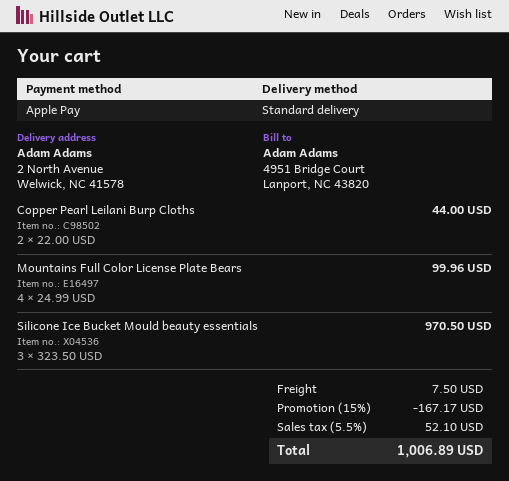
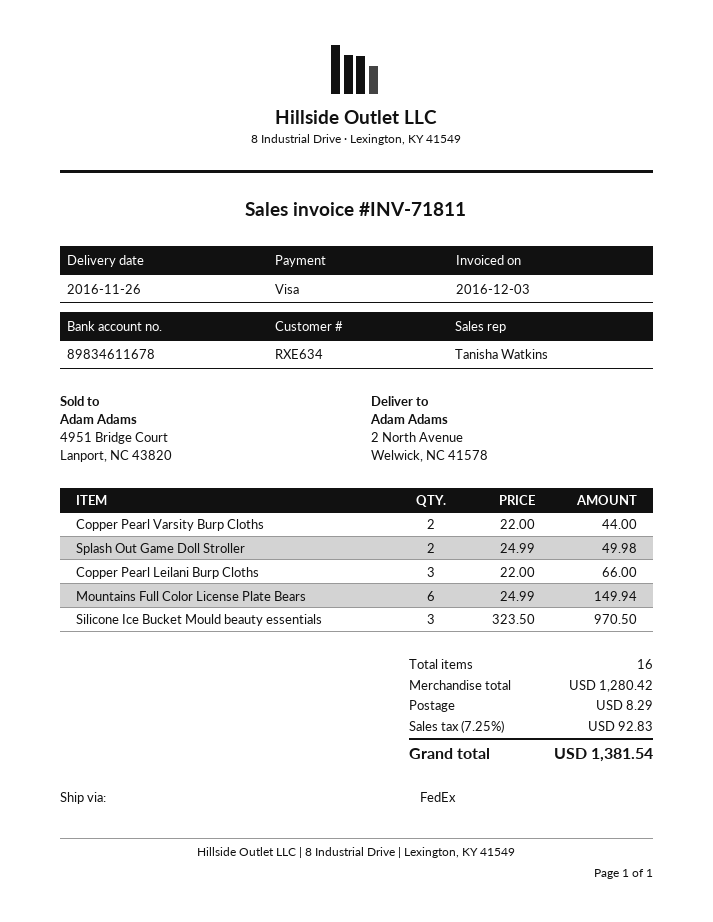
payment method: Apple Pay -> Visa
shipping method: standard -> FedEx
Copper Pearl Leilani Burp Cloths: 2 x 22.00 = 44.00 -> 3 x 22.00 = 66.00
Mountains Full Color License Plate Bears: 4 x 24.99 = 99.96 -> 6 x 24.99 = 149.94
Copper Pearl Varsity Burp Cloths: none -> 2 x 22.00 = 44.00
Splash Out Game Doll Stroller: none -> 2 x 24.99 = 49.98
discount: 15% = 167.17 -> none
shipping: 7.50 -> 8.29
tax: 5.5% = 52.10 -> 7.25% = 92.83
total: 1006.89 -> 1381.54

